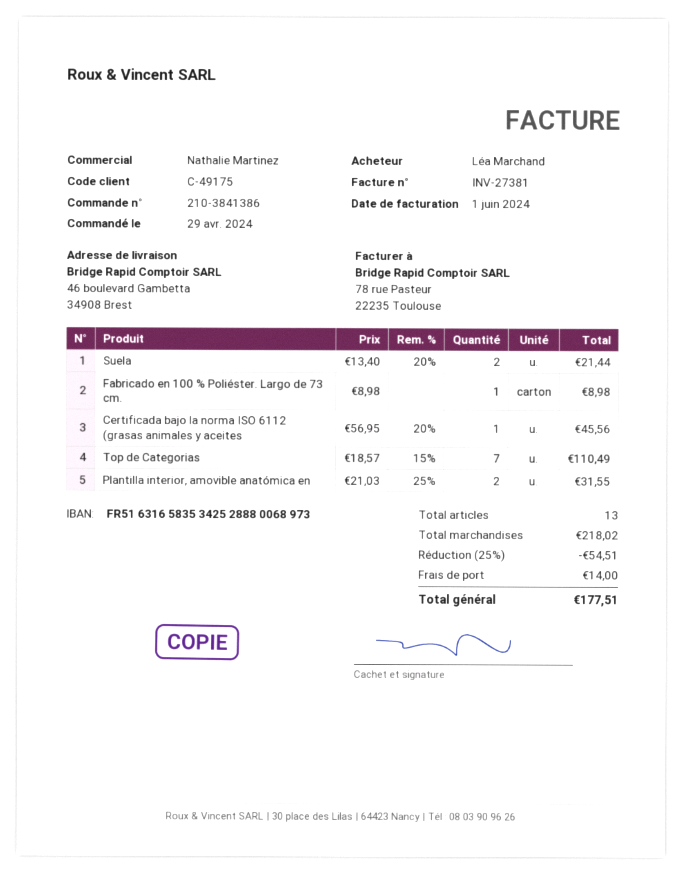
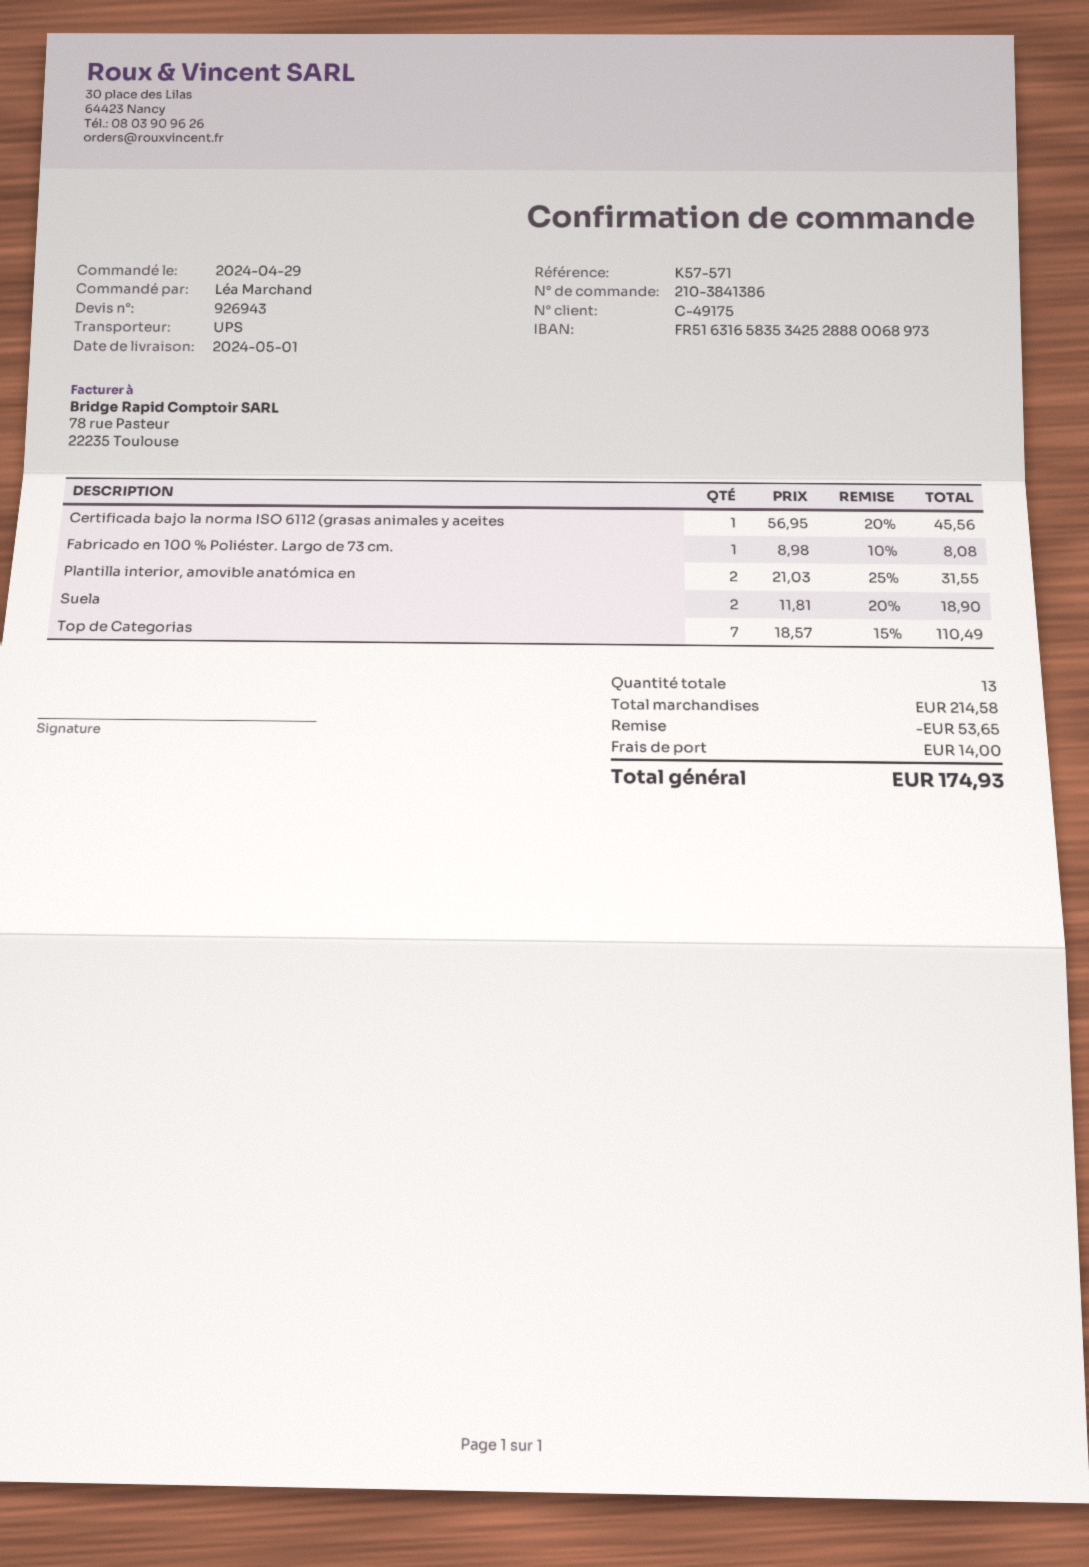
Suela: 2 x 13.40 - 20% = 21.44 -> 2 x 11.81 - 20% = 18.90
Fabricado en 100 % Poliéster. Largo de 73 cm.: 1 x 8.98 = 8.98 -> 1 x 8.98 - 10% = 8.08
subtotal: 218.02 -> 214.58
discount: 54.51 -> 53.65
total: 177.51 -> 174.93

